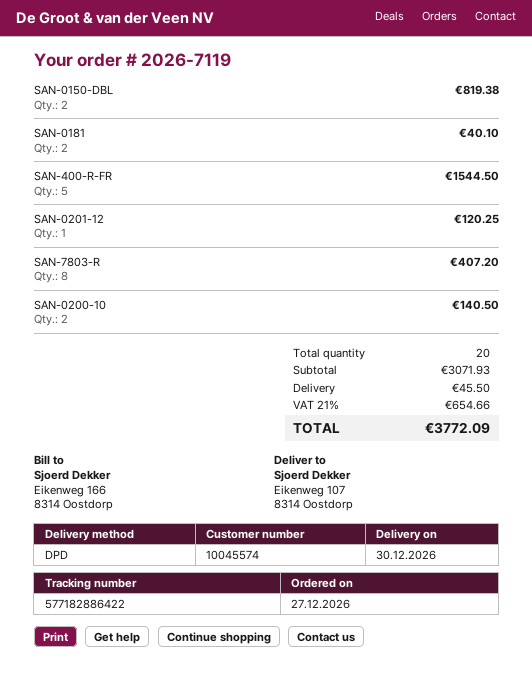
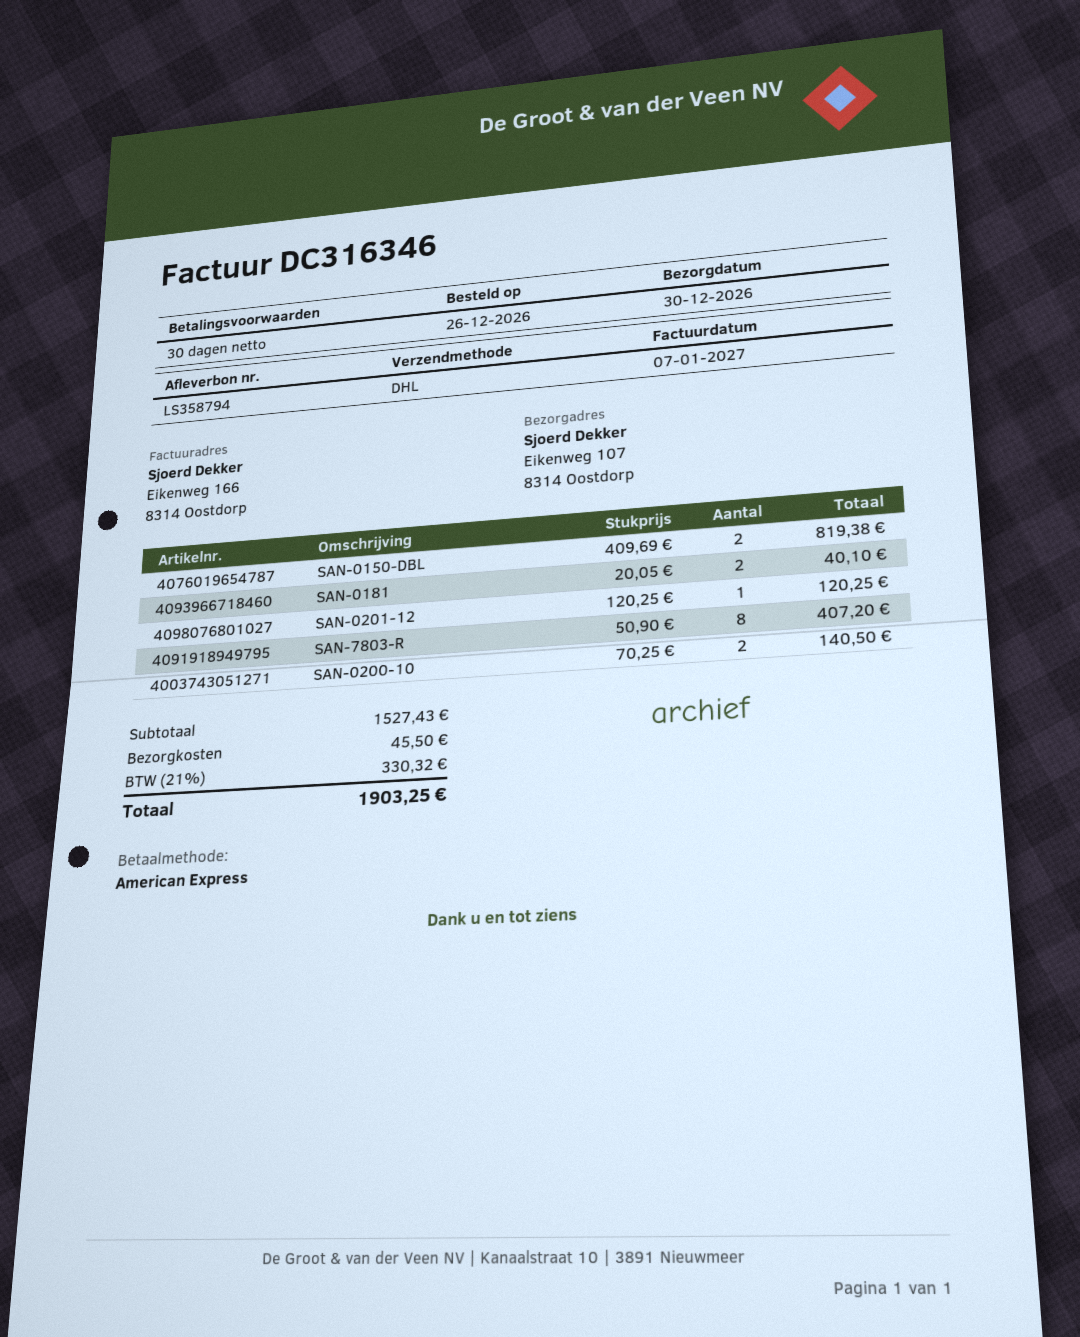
order date: 2026-12-27 -> 2026-12-26
shipping method: DPD -> DHL
SAN-400-R-FR: 5 for 1544.50 -> none
subtotal: 3071.93 -> 1527.43
tax: 21% = 654.66 -> 21% = 330.32
total: 3772.09 -> 1903.25

